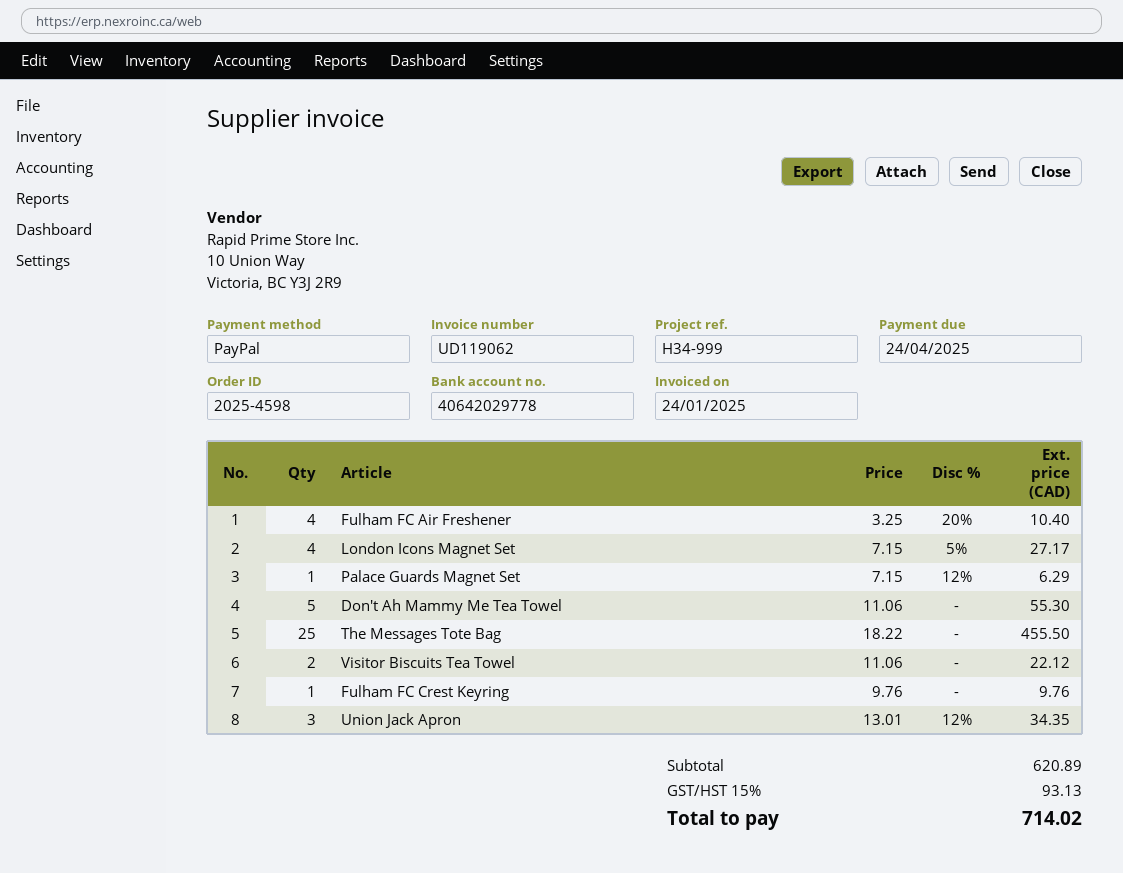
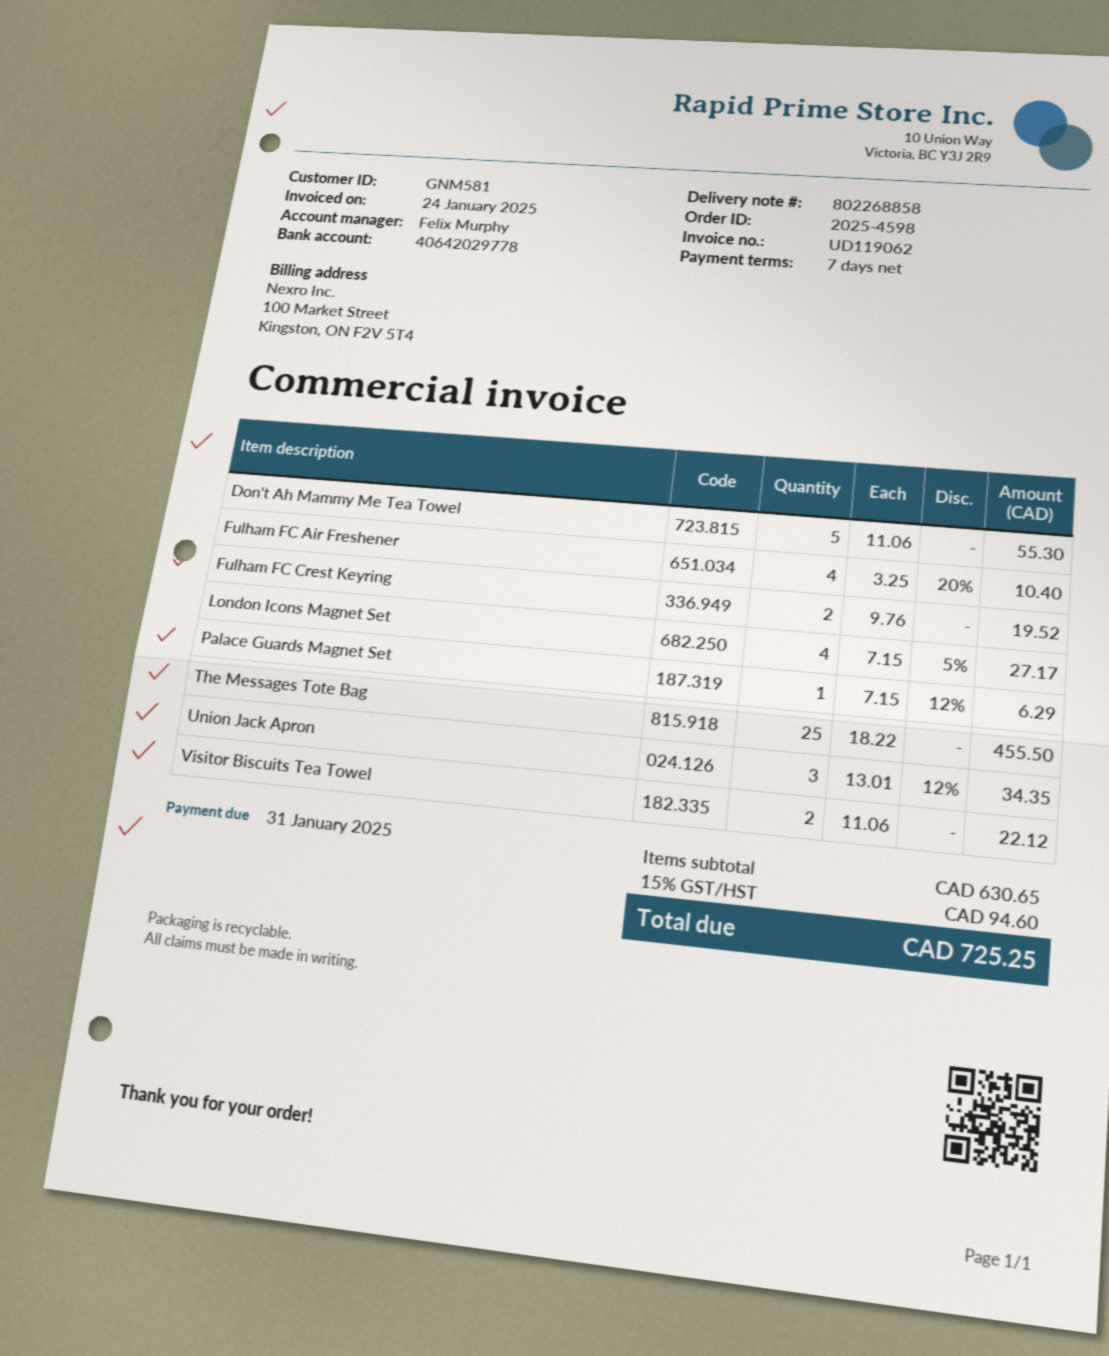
due date: 2025-04-24 -> 2025-01-31
Fulham FC Crest Keyring: 1 x 9.76 = 9.76 -> 2 x 9.76 = 19.52
subtotal: 620.89 -> 630.65
tax: 15% = 93.13 -> 15% = 94.60
total: 714.02 -> 725.25

